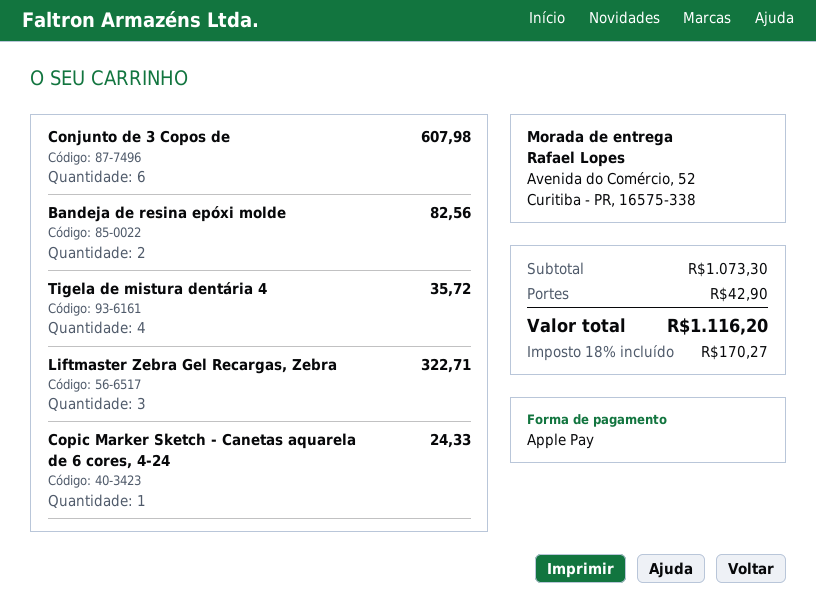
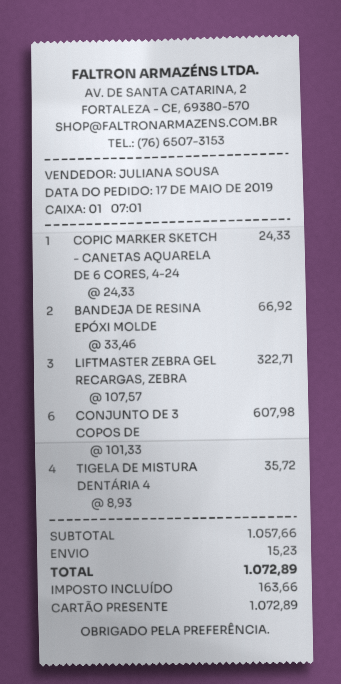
payment method: Apple Pay -> gift card
Bandeja de resina epóxi molde: 2 for 82.56 -> 2 for 66.92
subtotal: 1073.30 -> 1057.66
shipping: 42.90 -> 15.23
tax: 170.27 -> 163.66
total: 1116.20 -> 1072.89

